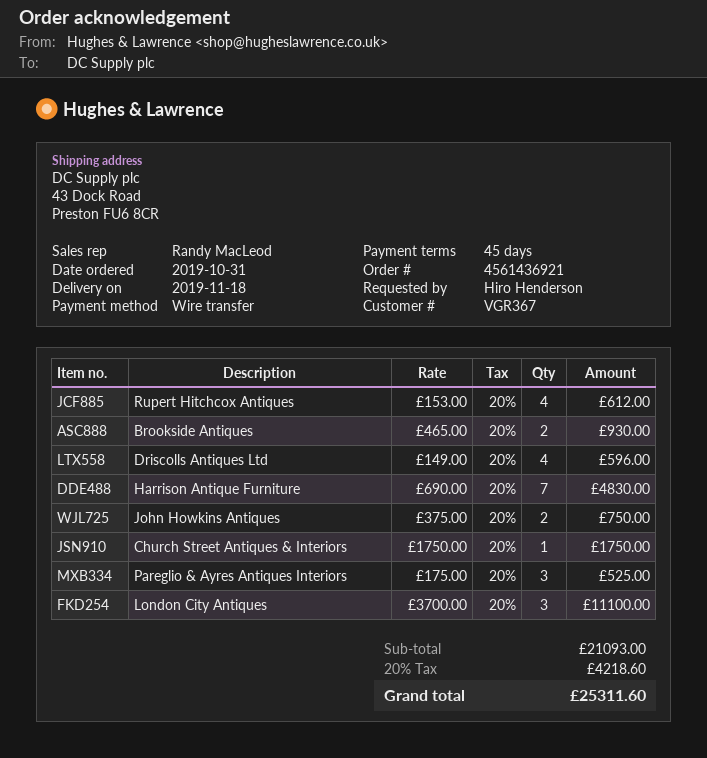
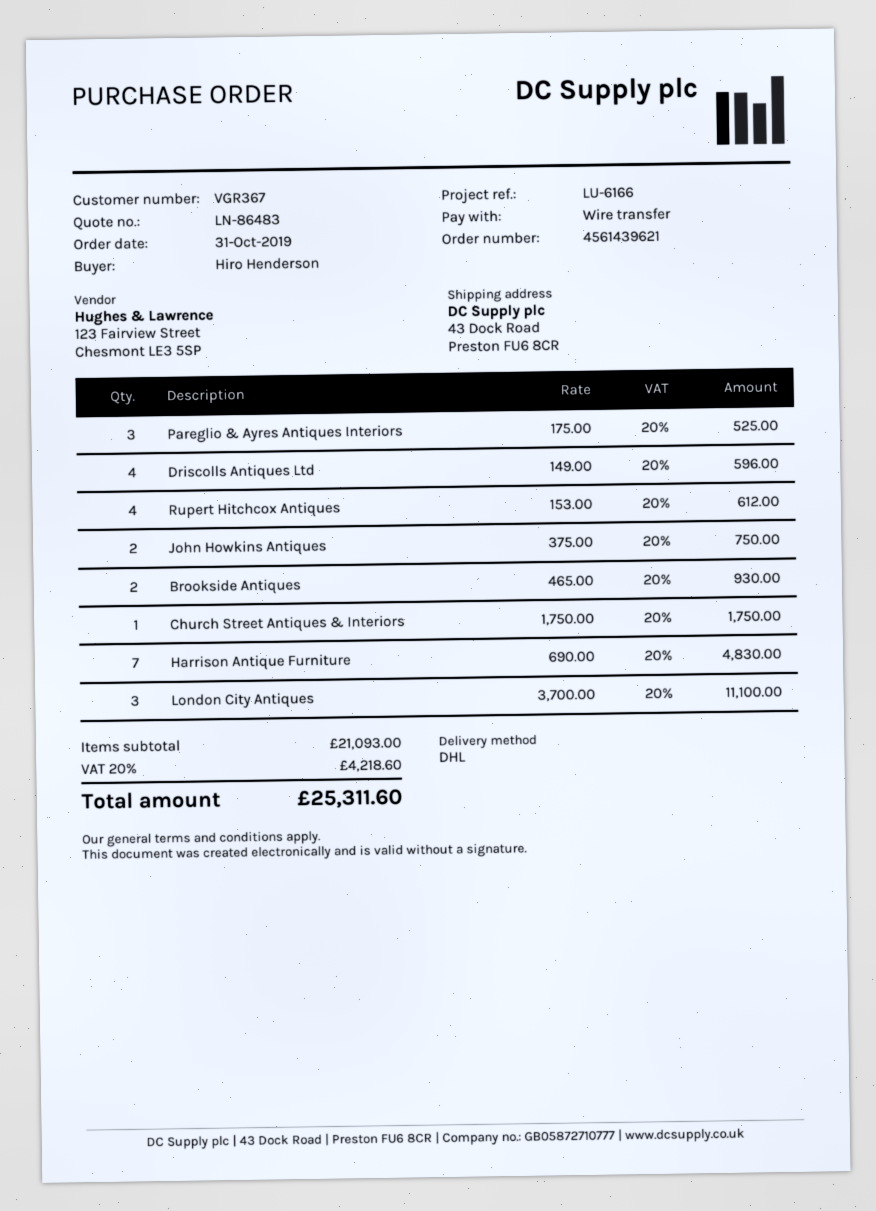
order number: 4561436921 -> 4561439621

